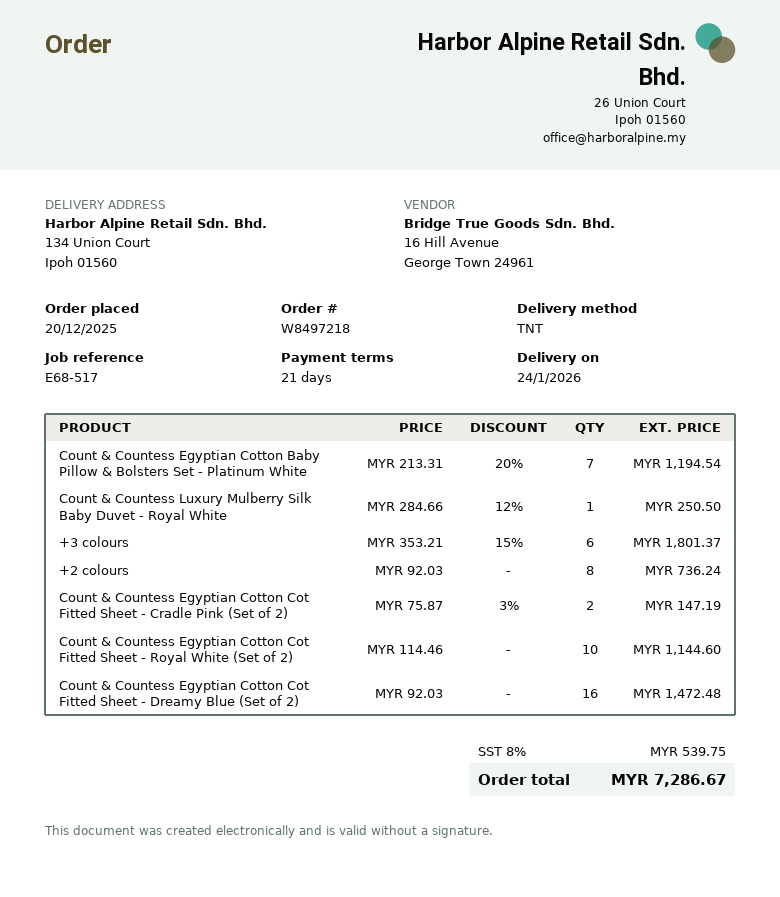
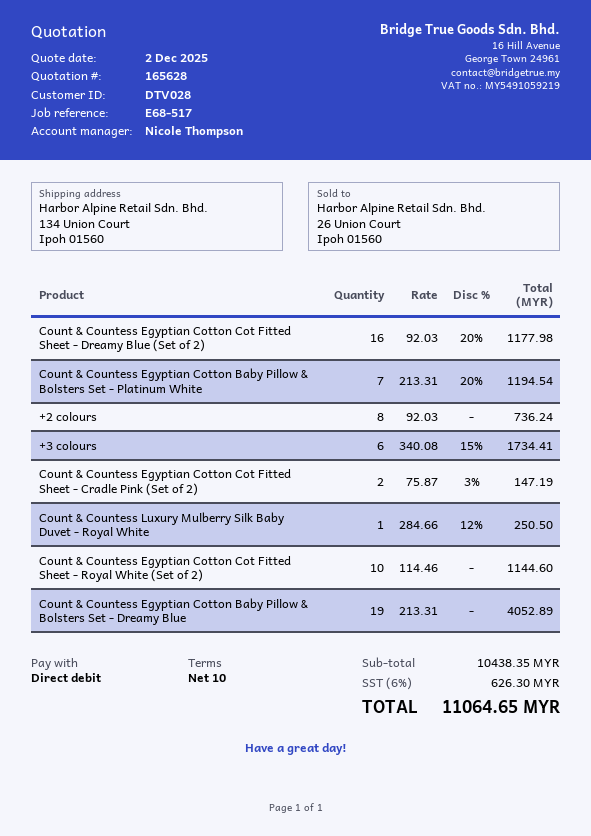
payment terms: 21 days -> 10 days
+3 colours: 6 x 353.21 - 15% = 1801.37 -> 6 x 340.08 - 15% = 1734.41
Count & Countess Egyptian Cotton Cot Fitted Sheet - Dreamy Blue (Set of 2): 16 x 92.03 = 1472.48 -> 16 x 92.03 - 20% = 1177.98
Count & Countess Egyptian Cotton Baby Pillow & Bolsters Set - Dreamy Blue: none -> 19 x 213.31 = 4052.89
tax: 8% = 539.75 -> 6% = 626.30
total: 7286.67 -> 11064.65

